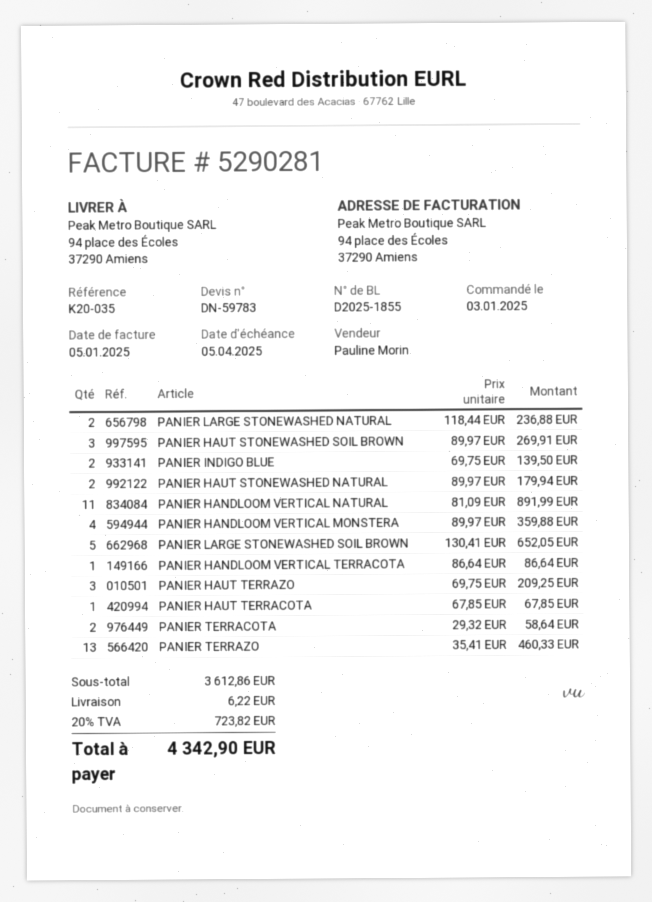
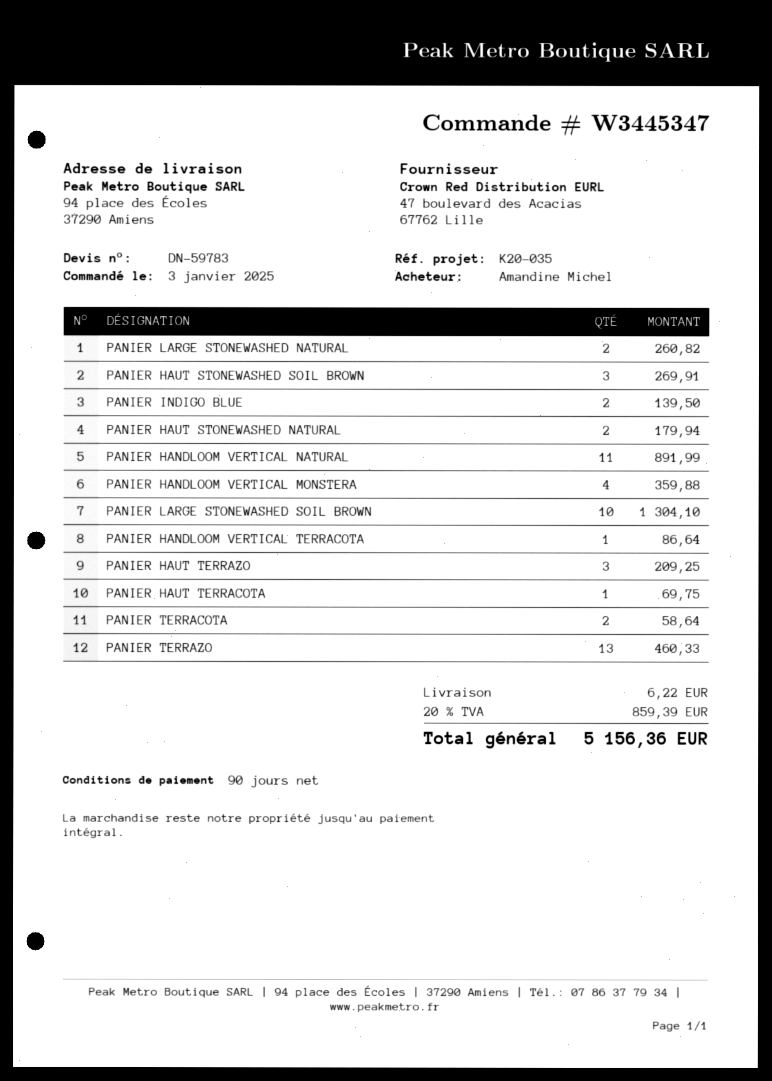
PANIER LARGE STONEWASHED NATURAL: 2 for 236.88 -> 2 for 260.82
PANIER LARGE STONEWASHED SOIL BROWN: 5 for 652.05 -> 10 for 1304.10
PANIER HAUT TERRACOTA: 1 for 67.85 -> 1 for 69.75
tax: 20% = 723.82 -> 20% = 859.39
total: 4342.90 -> 5156.36

